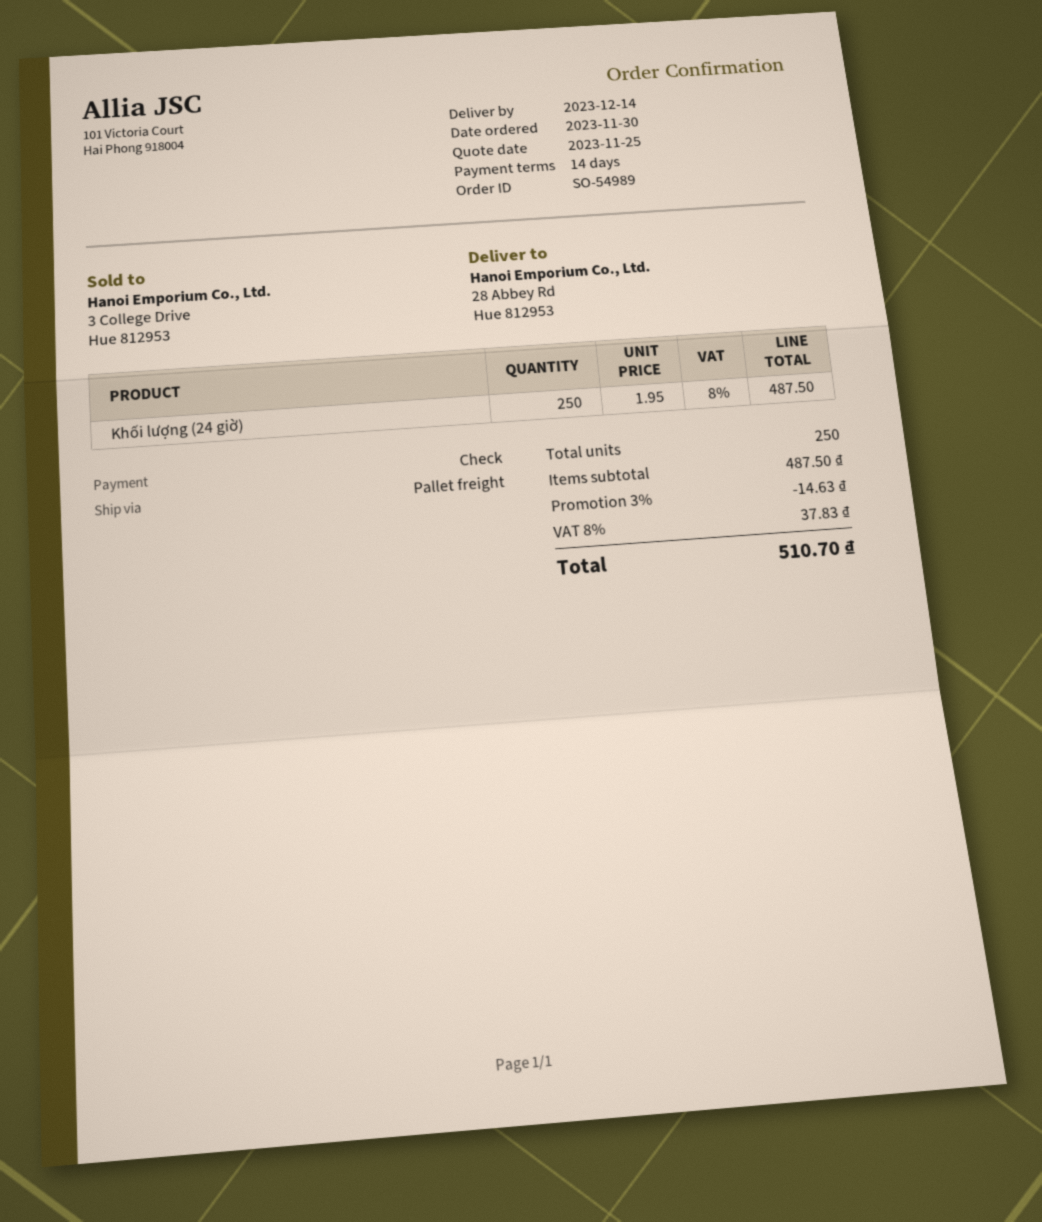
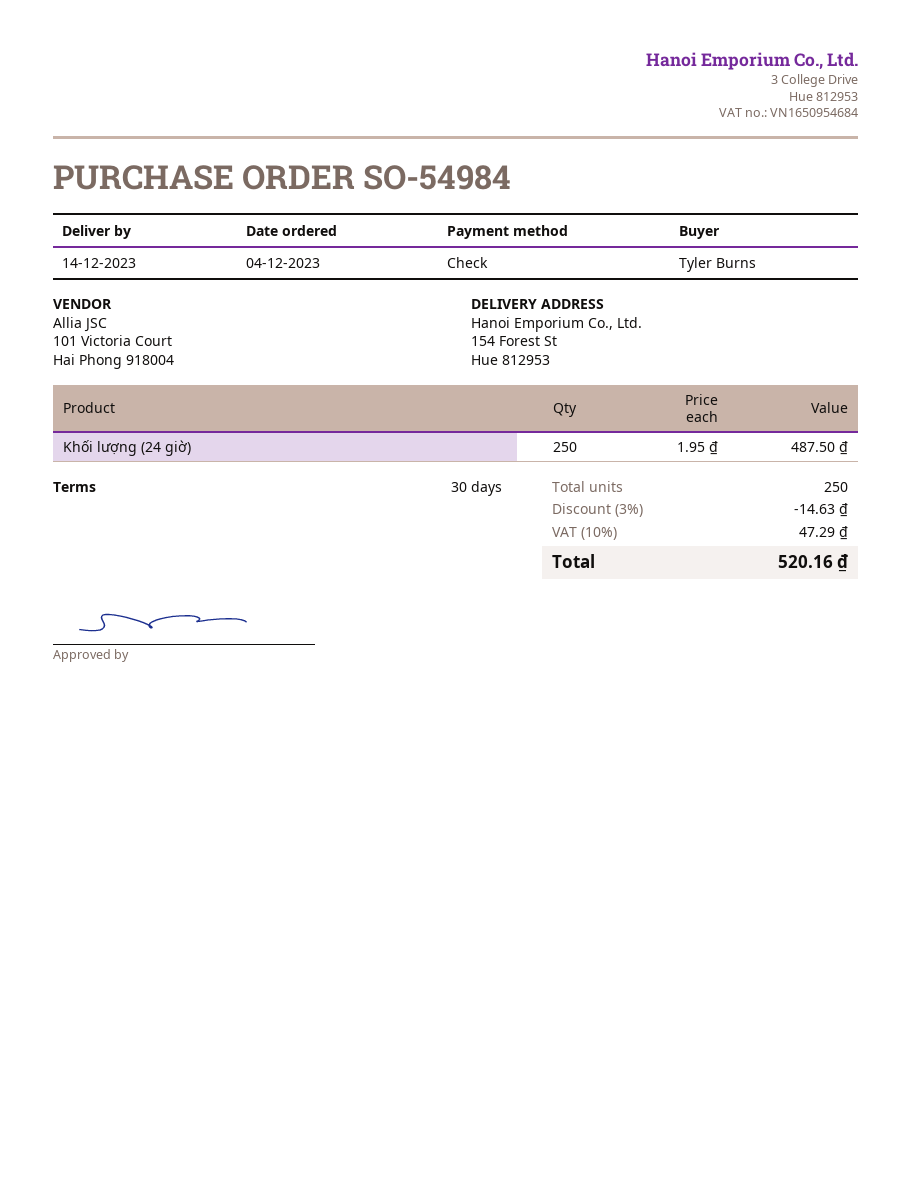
order number: SO-54989 -> SO-54984
order date: 2023-11-30 -> 2023-12-04
payment terms: 14 days -> 30 days
ship to: 28 Abbey Rd, Hue 812953 -> 154 Forest St, Hue 812953
tax: 8% = 37.83 -> 10% = 47.29
total: 510.70 -> 520.16

